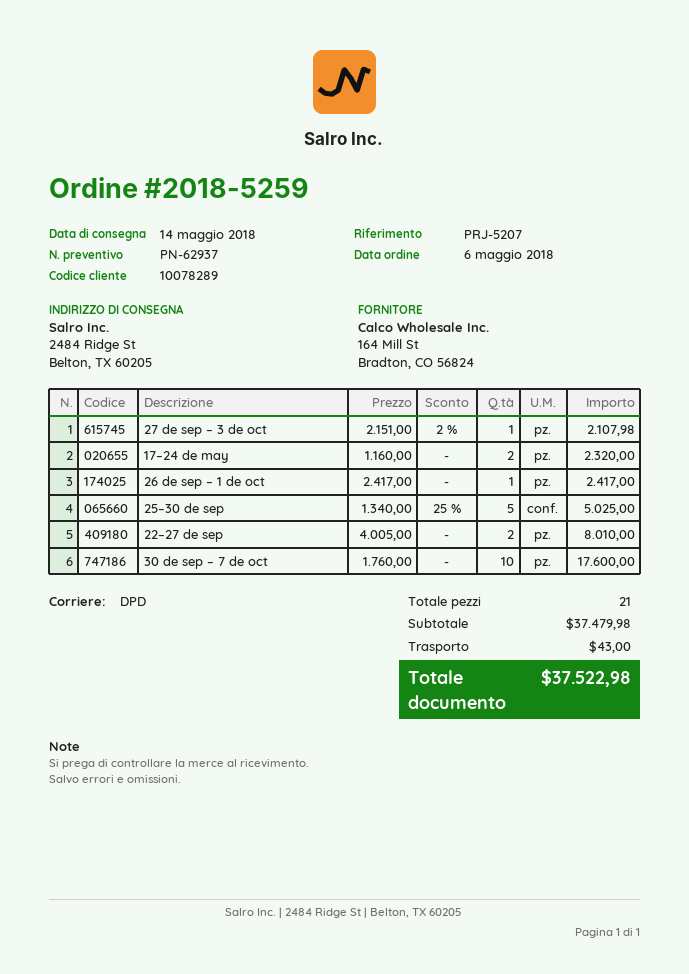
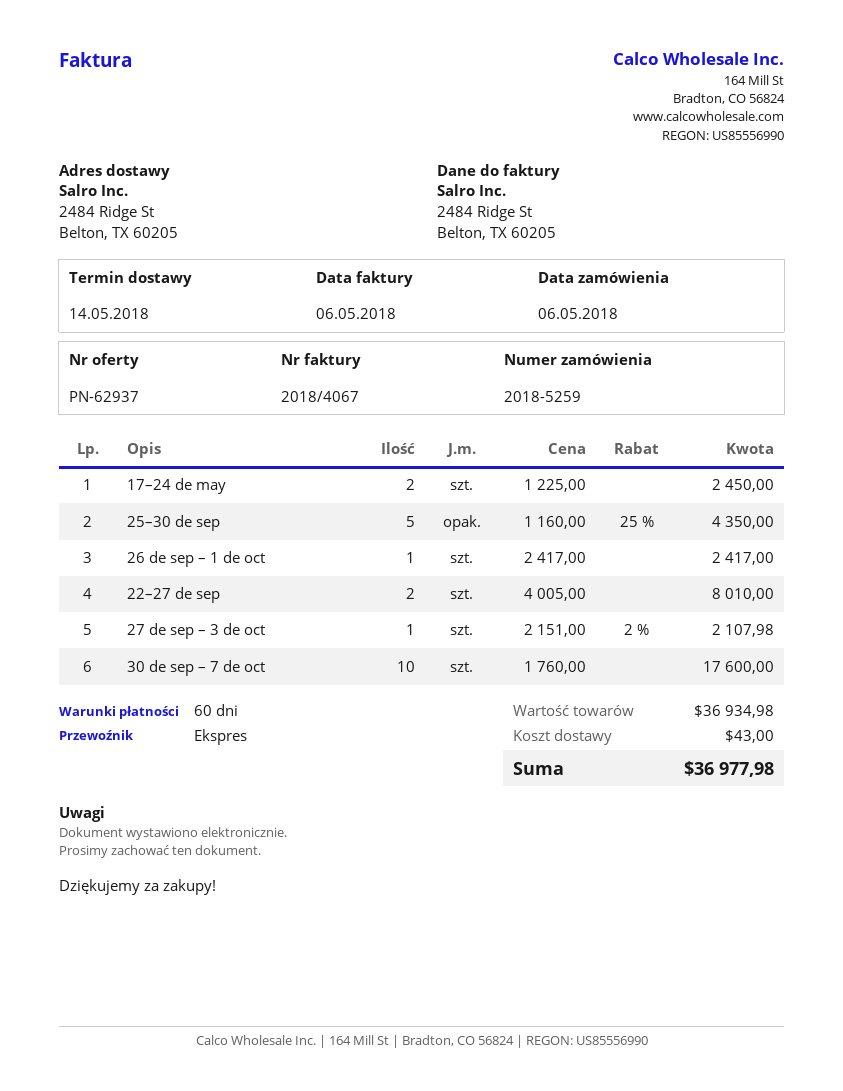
shipping method: DPD -> express
17–24 de may: 2 x 1160.00 = 2320.00 -> 2 x 1225.00 = 2450.00
25–30 de sep: 5 x 1340.00 - 25% = 5025.00 -> 5 x 1160.00 - 25% = 4350.00
subtotal: 37479.98 -> 36934.98
total: 37522.98 -> 36977.98

